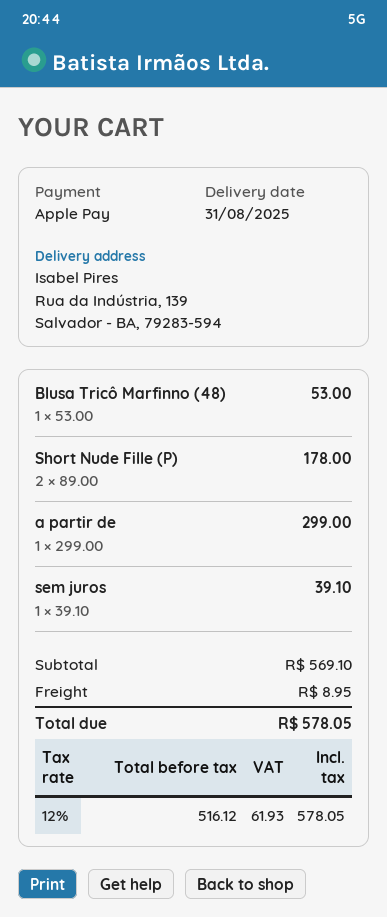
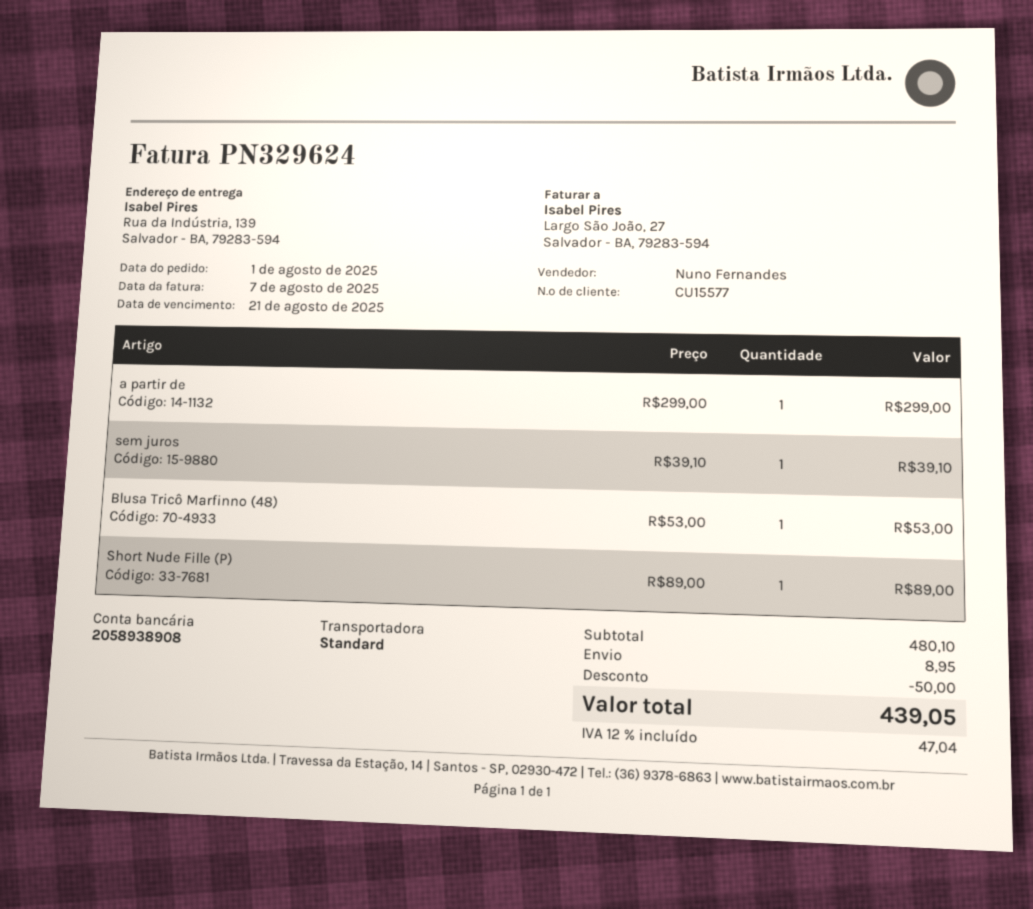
Short Nude Fille (P): 2 x 89.00 = 178.00 -> 1 x 89.00 = 89.00
subtotal: 569.10 -> 480.10
discount: none -> 50.00
tax: 12% = 61.93 -> 12% = 47.04
total: 578.05 -> 439.05

